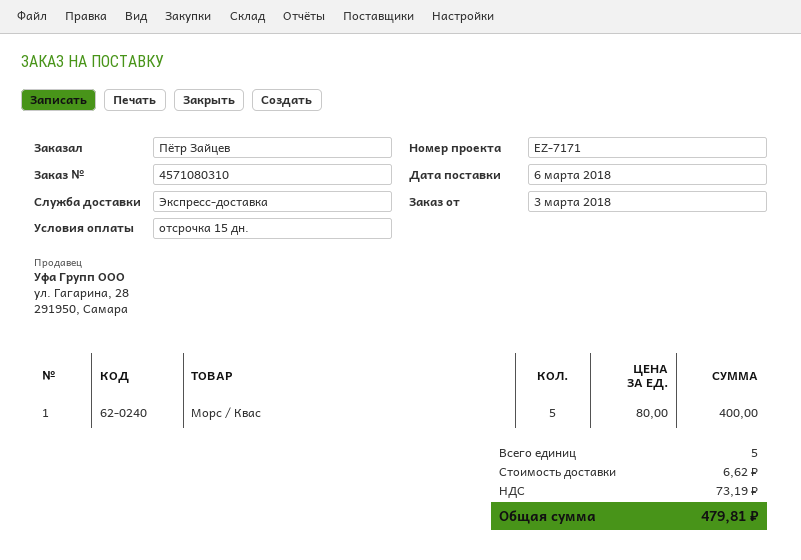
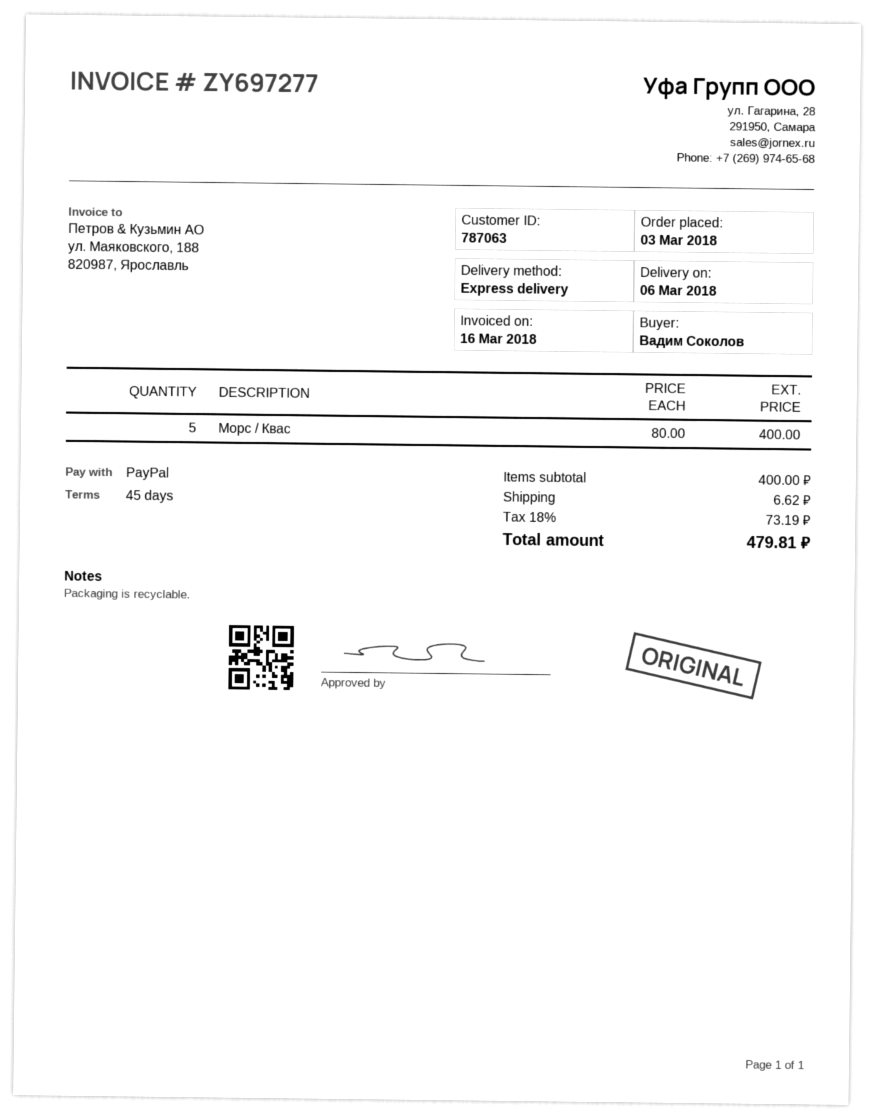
payment terms: 15 days -> 45 days
ordered by: Пётр Зайцев -> Вадим Соколов

